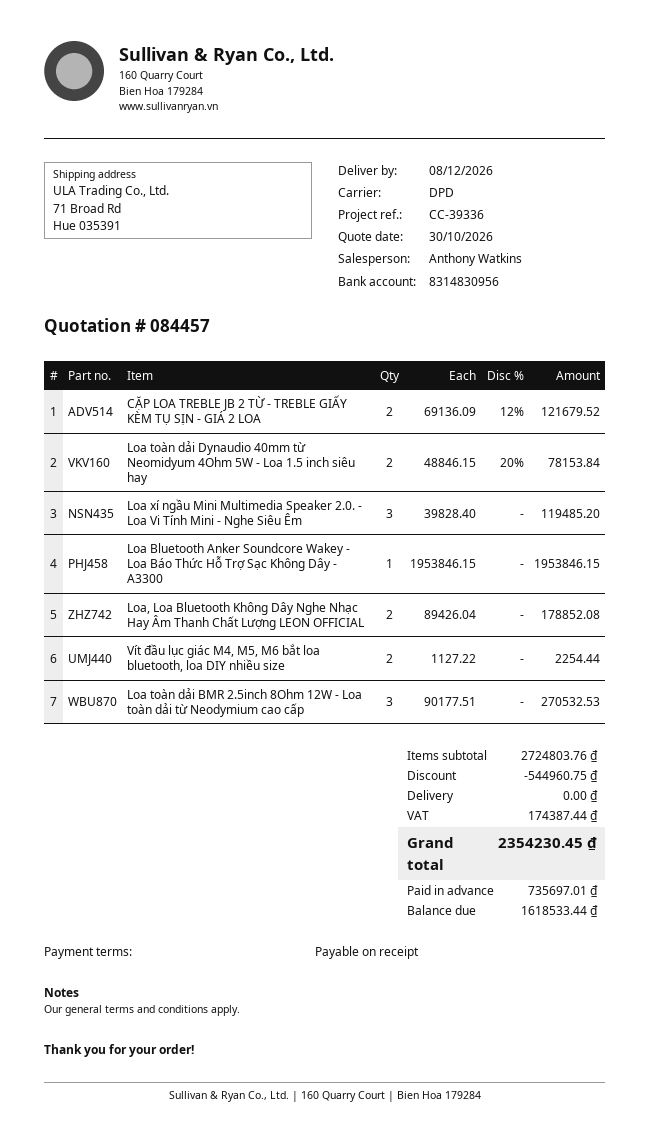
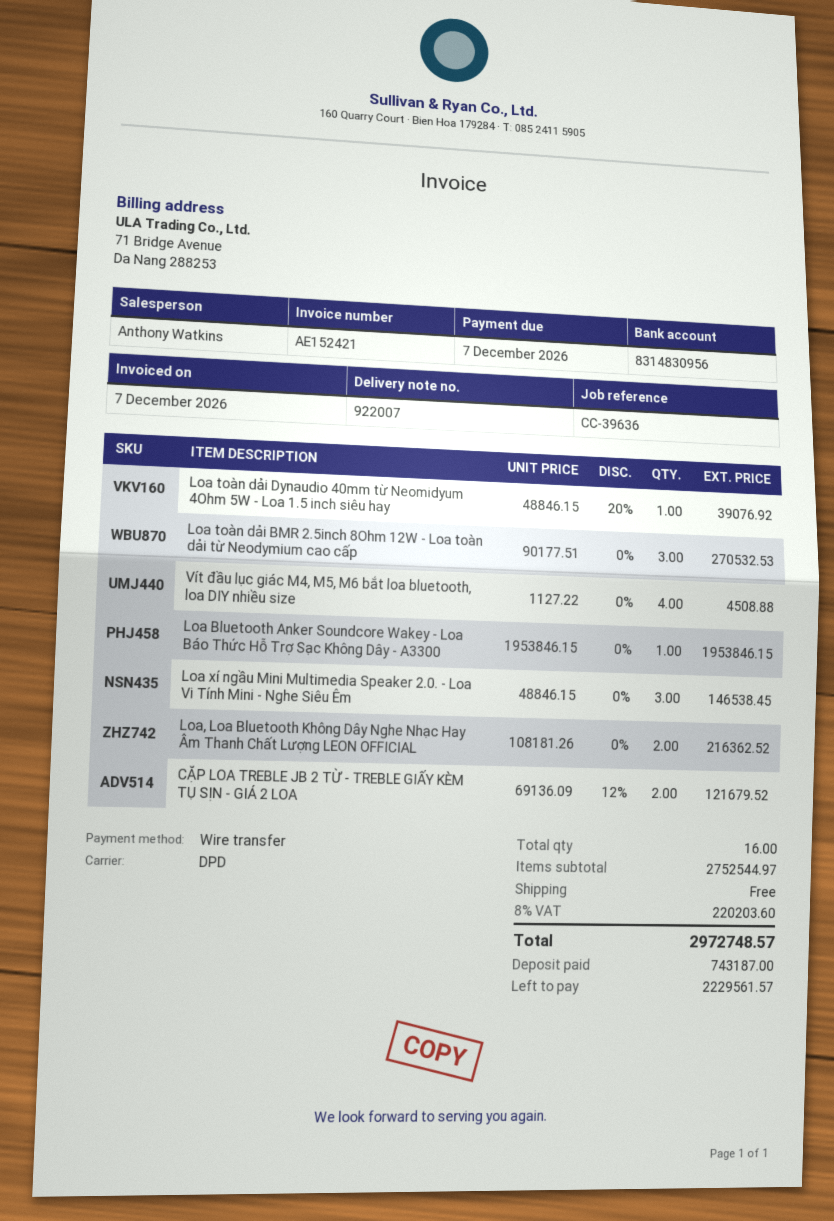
reference: CC-39336 -> CC-39636
Loa toàn dải Dynaudio 40mm từ Neomidyum 4Ohm 5W - Loa 1.5 inch siêu hay: 2 x 48846.15 - 20% = 78153.84 -> 1 x 48846.15 - 20% = 39076.92
Loa xí ngầu Mini Multimedia Speaker 2.0. - Loa Vi Tính Mini - Nghe Siêu Êm: 3 x 39828.40 = 119485.20 -> 3 x 48846.15 = 146538.45
Loa, Loa Bluetooth Không Dây Nghe Nhạc Hay Âm Thanh Chất Lượng LEON OFFICIAL: 2 x 89426.04 = 178852.08 -> 2 x 108181.26 = 216362.52
Vít đầu lục giác M4, M5, M6 bắt loa bluetooth, loa DIY nhiều size: 2 x 1127.22 = 2254.44 -> 4 x 1127.22 = 4508.88
subtotal: 2724803.76 -> 2752544.97
discount: 544960.75 -> none
tax: 174387.44 -> 220203.60
total: 2354230.45 -> 2972748.57
deposit: 735697.01 -> 743187.00
balance: 1618533.44 -> 2229561.57

